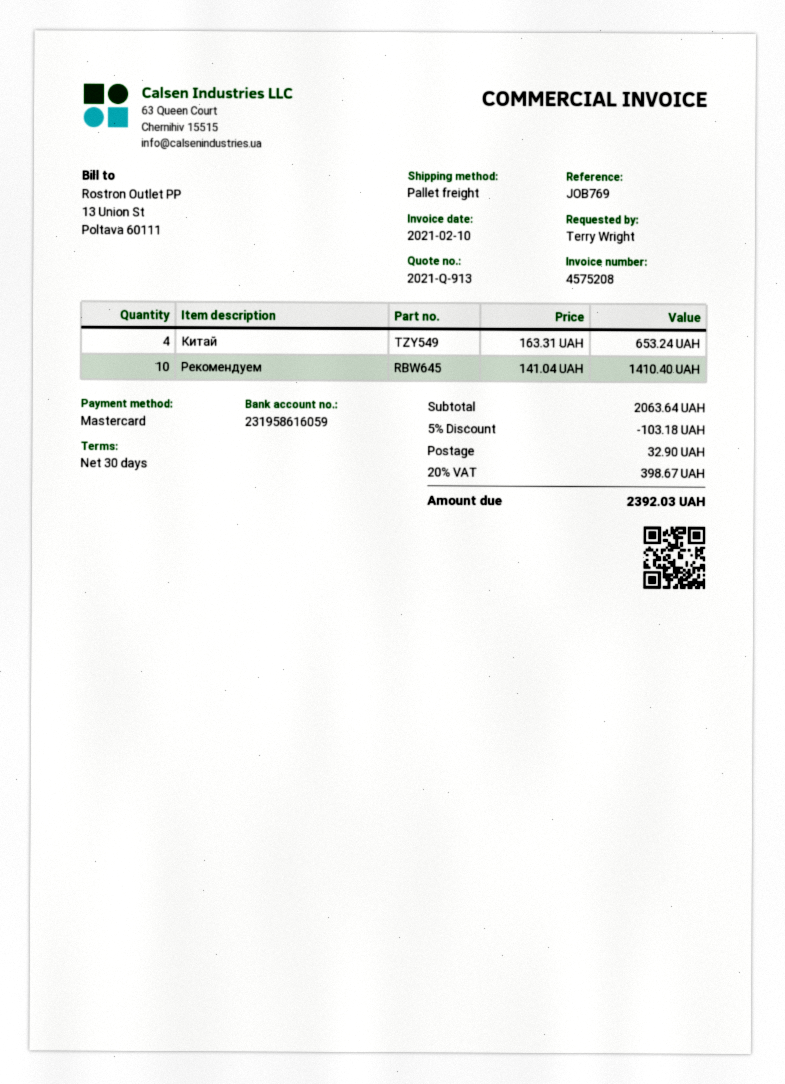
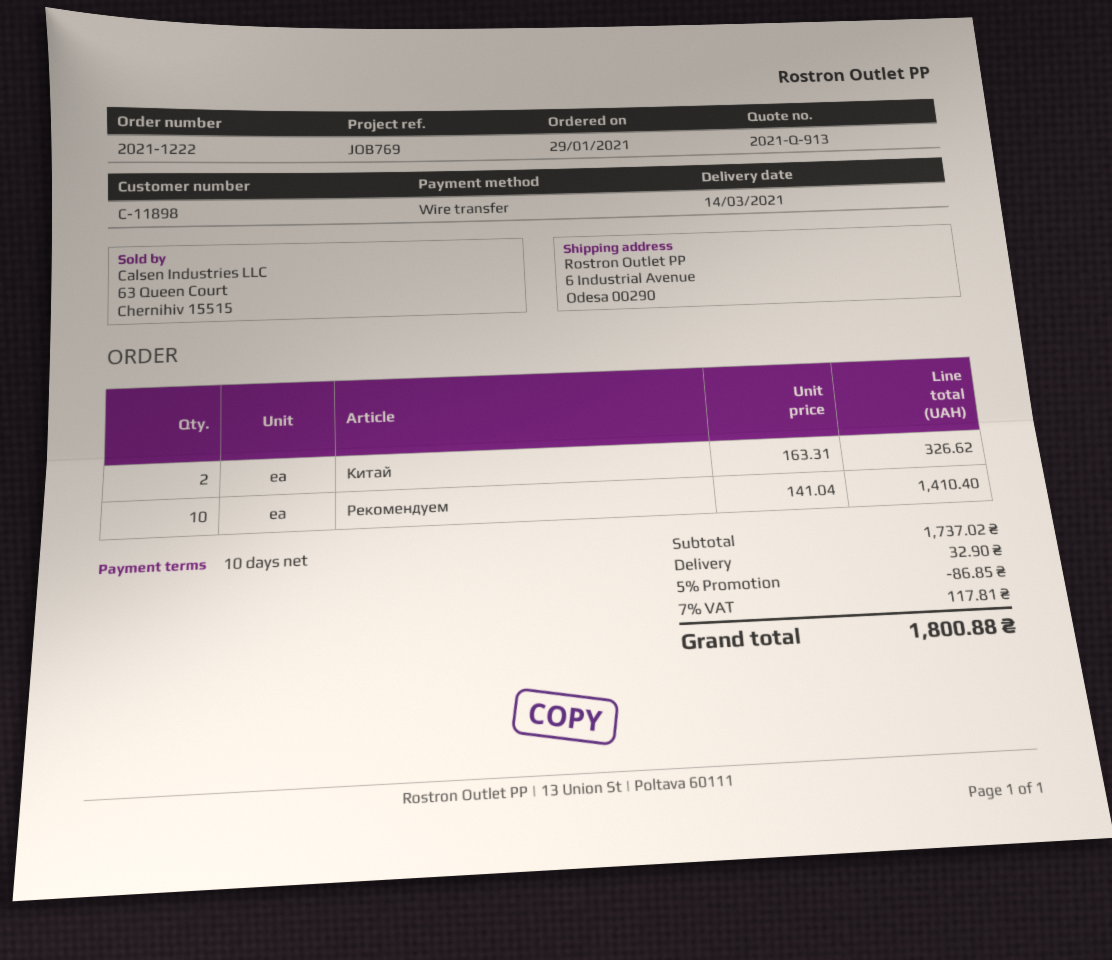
payment terms: 30 days -> 10 days
payment method: Mastercard -> bank transfer
Китай: 4 x 163.31 = 653.24 -> 2 x 163.31 = 326.62
subtotal: 2063.64 -> 1737.02
discount: 5% = 103.18 -> 5% = 86.85
tax: 20% = 398.67 -> 7% = 117.81
total: 2392.03 -> 1800.88

